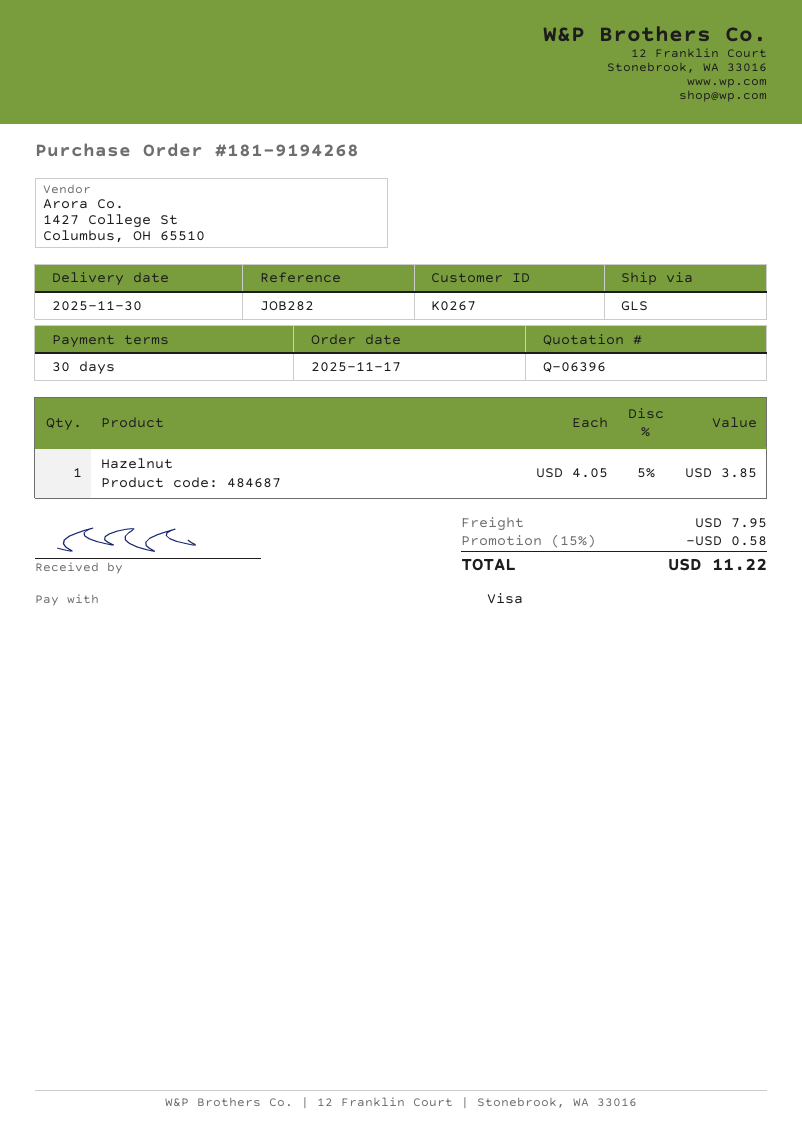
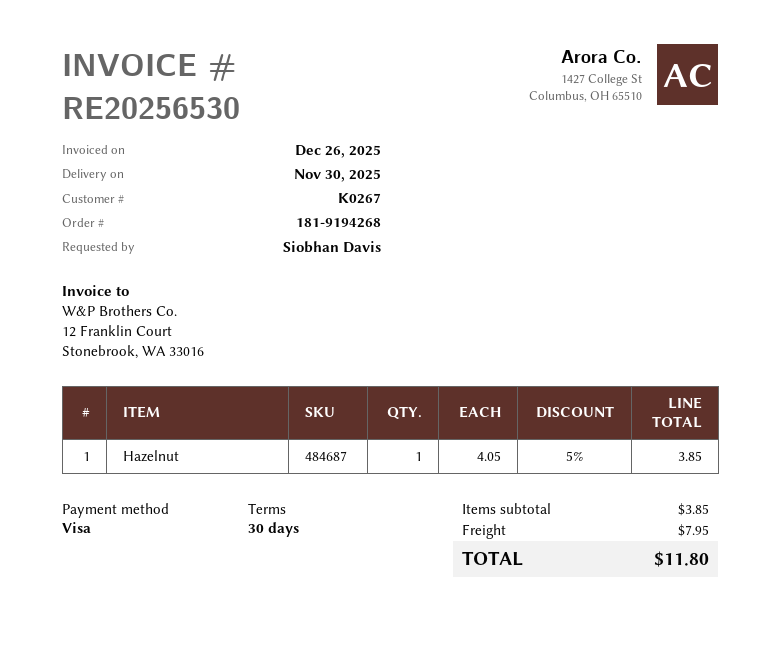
discount: 15% = 0.58 -> none
total: 11.22 -> 11.80

